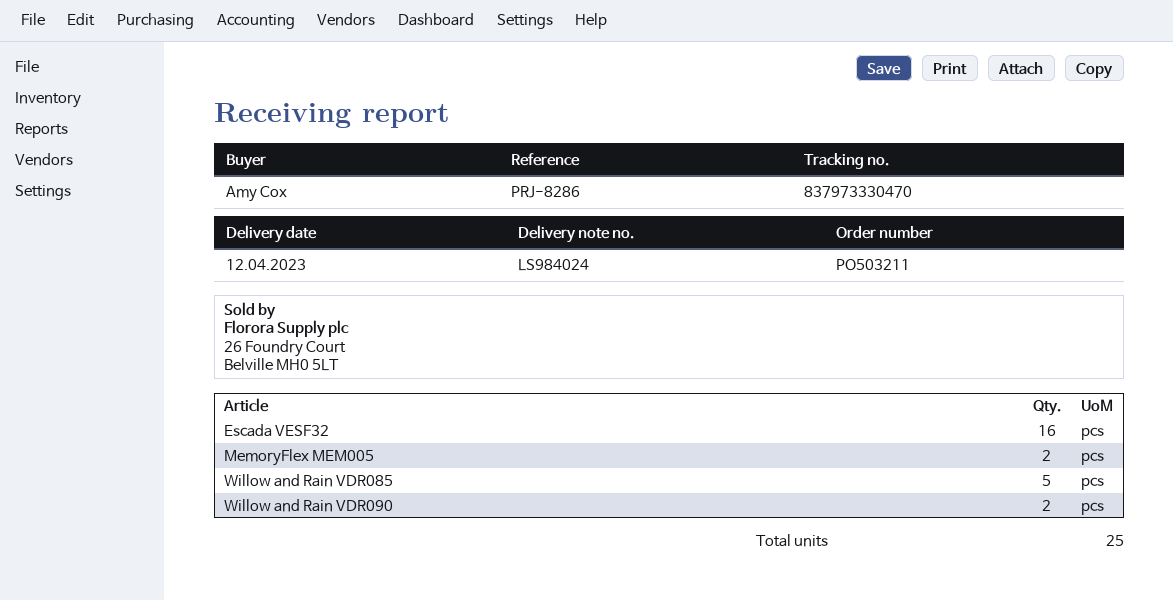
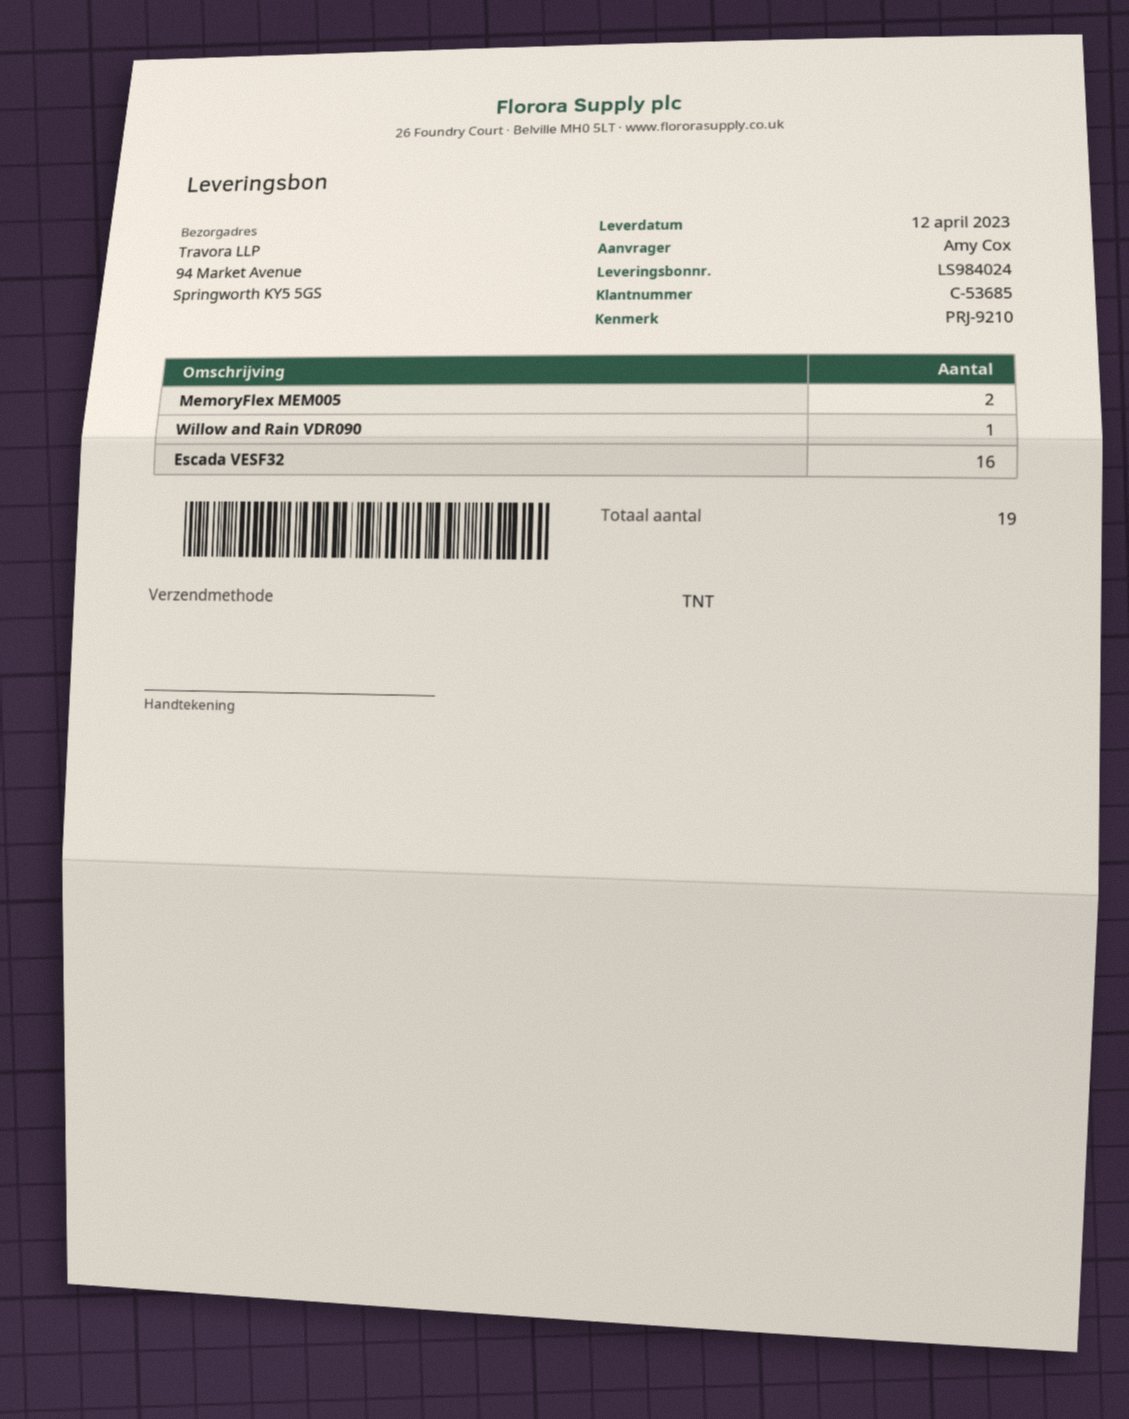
reference: PRJ-8286 -> PRJ-9210
Willow and Rain VDR085: 5 -> none
Willow and Rain VDR090: 2 -> 1
total quantity: 25 -> 19

